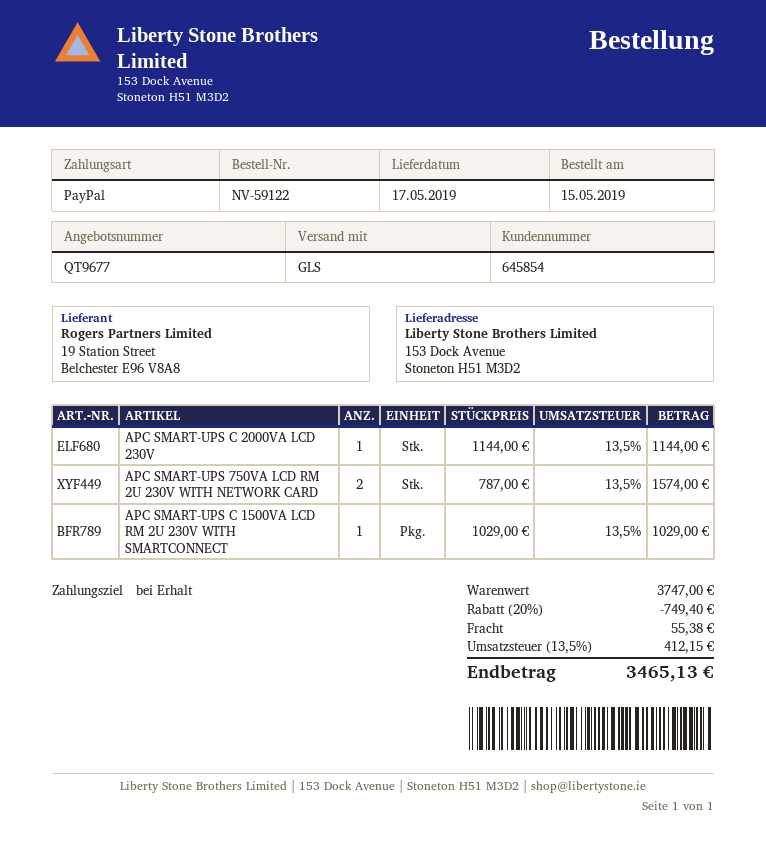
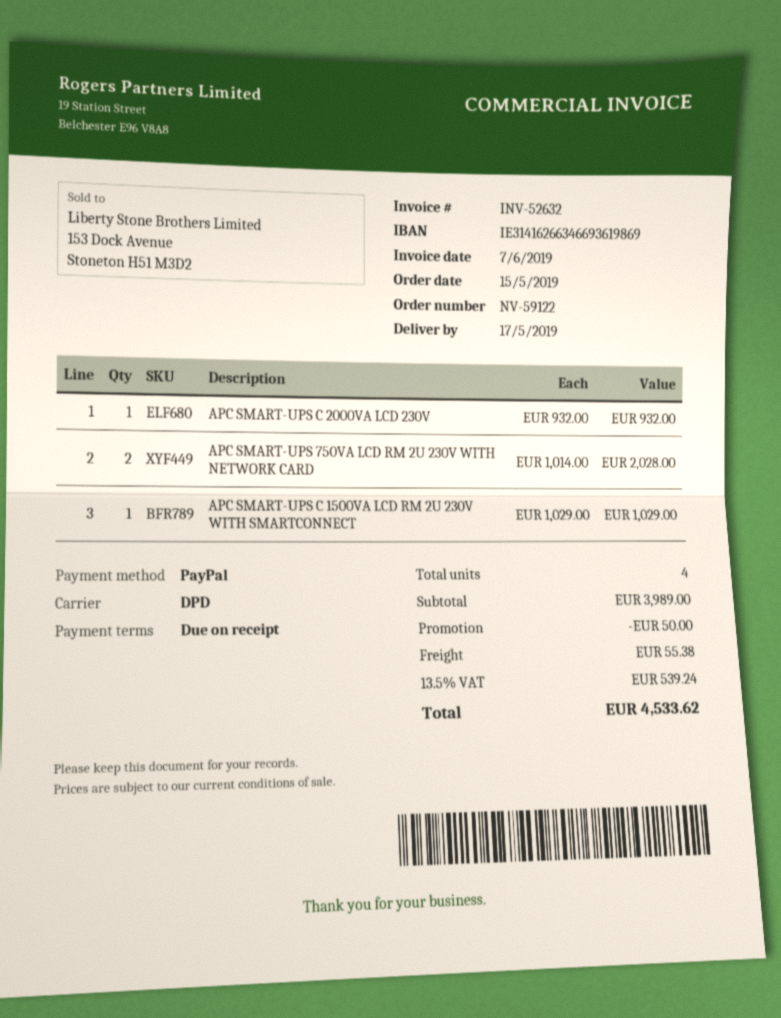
shipping method: GLS -> DPD
APC SMART-UPS C 2000VA LCD 230V: 1 x 1144.00 = 1144.00 -> 1 x 932.00 = 932.00
APC SMART-UPS 750VA LCD RM 2U 230V WITH NETWORK CARD: 2 x 787.00 = 1574.00 -> 2 x 1014.00 = 2028.00
subtotal: 3747.00 -> 3989.00
discount: 749.40 -> 50.00
tax: 13.5% = 412.15 -> 13.5% = 539.24
total: 3465.13 -> 4533.62

